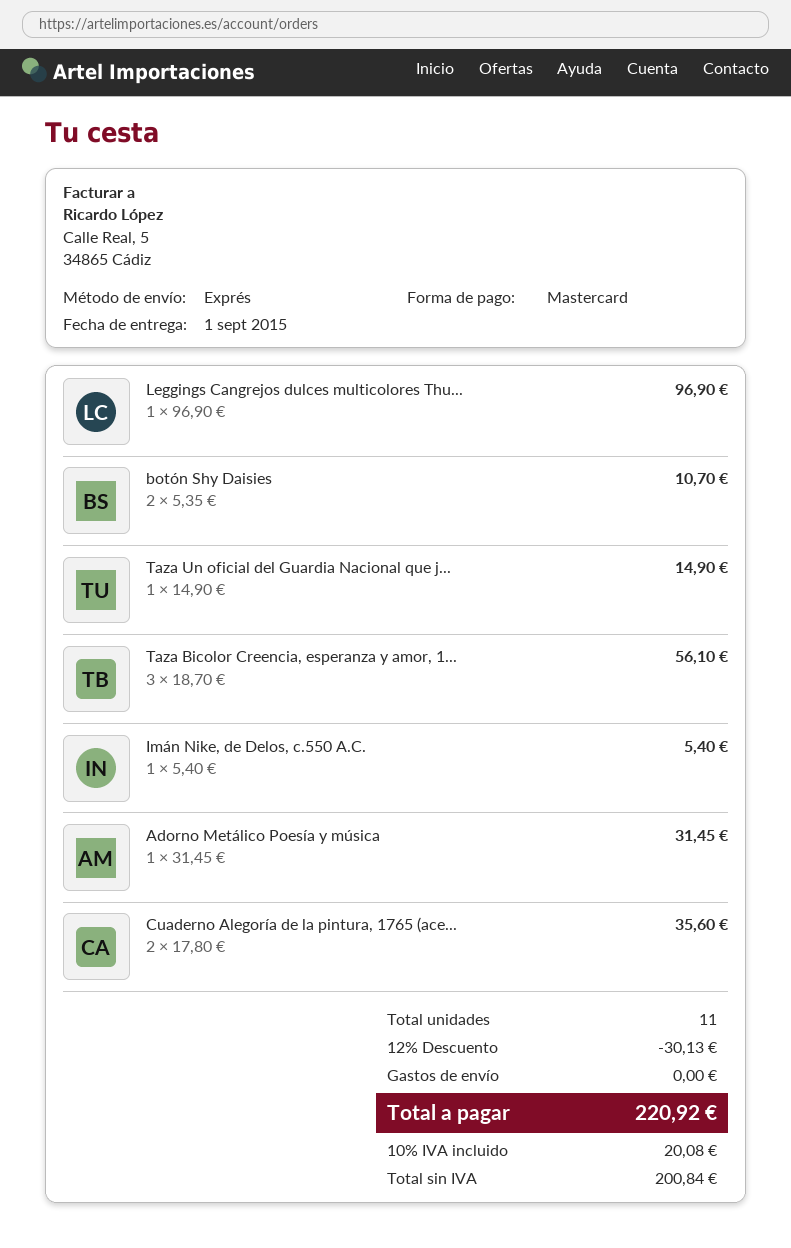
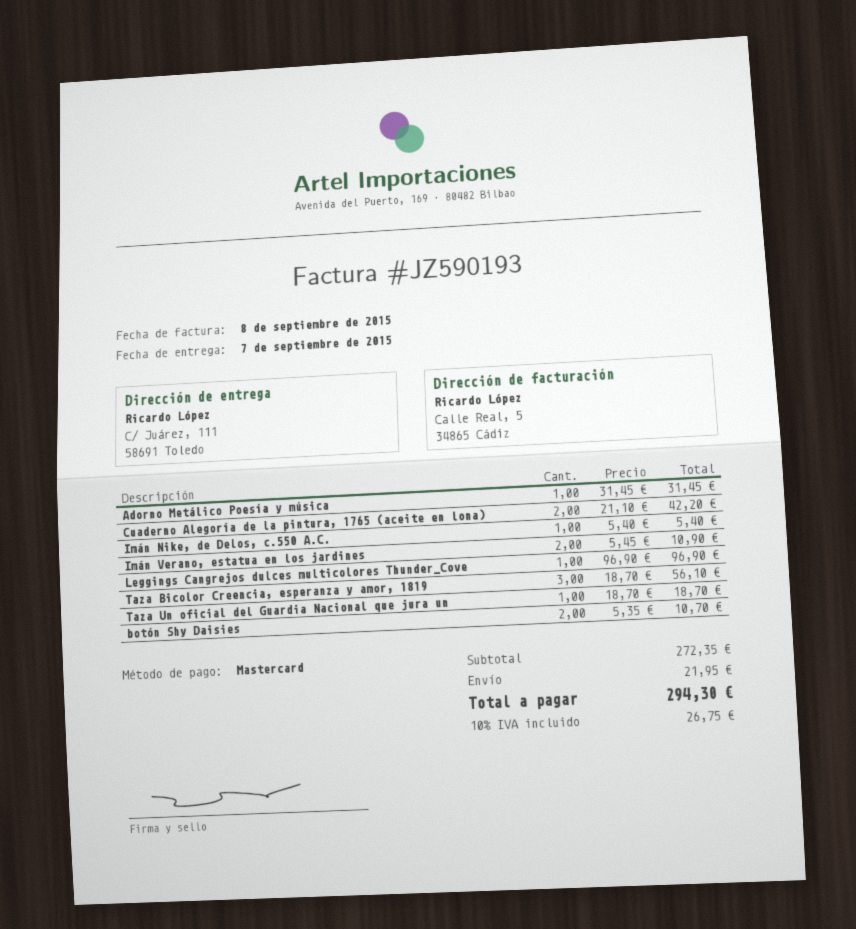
delivery date: 2015-09-01 -> 2015-09-07
Taza Un oficial del Guardia Nacional que j...: 1 x 14.90 = 14.90 -> 1 x 18.70 = 18.70
Cuaderno Alegoría de la pintura, 1765 (ace...: 2 x 17.80 = 35.60 -> 2 x 21.10 = 42.20
Imán Verano, estatua en los jardines: none -> 2 x 5.45 = 10.90
discount: 12% = 30.13 -> none
shipping: 0.00 -> 21.95
tax: 10% = 20.08 -> 10% = 26.75
total: 220.92 -> 294.30

